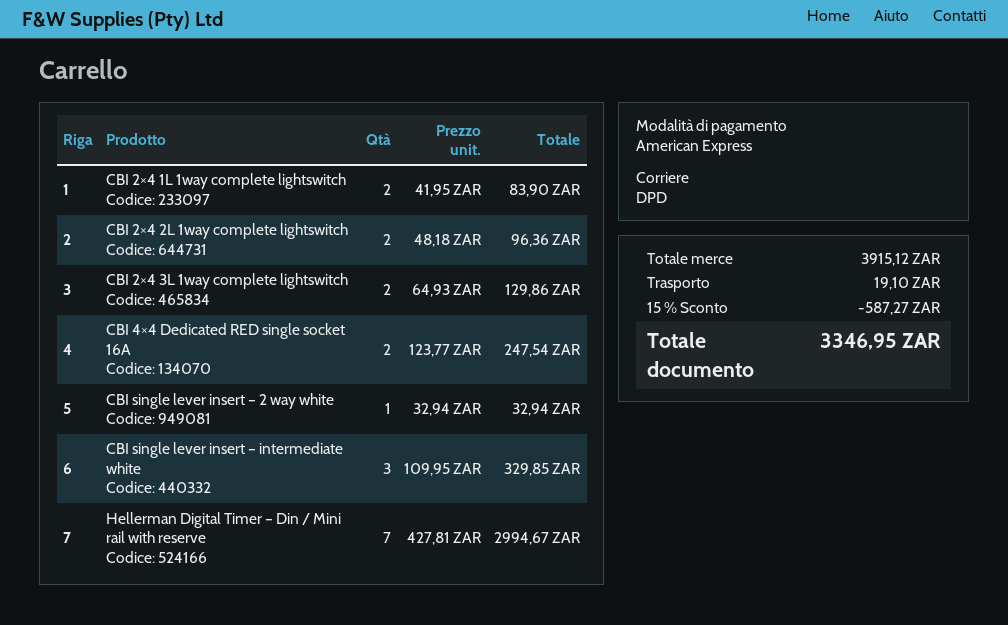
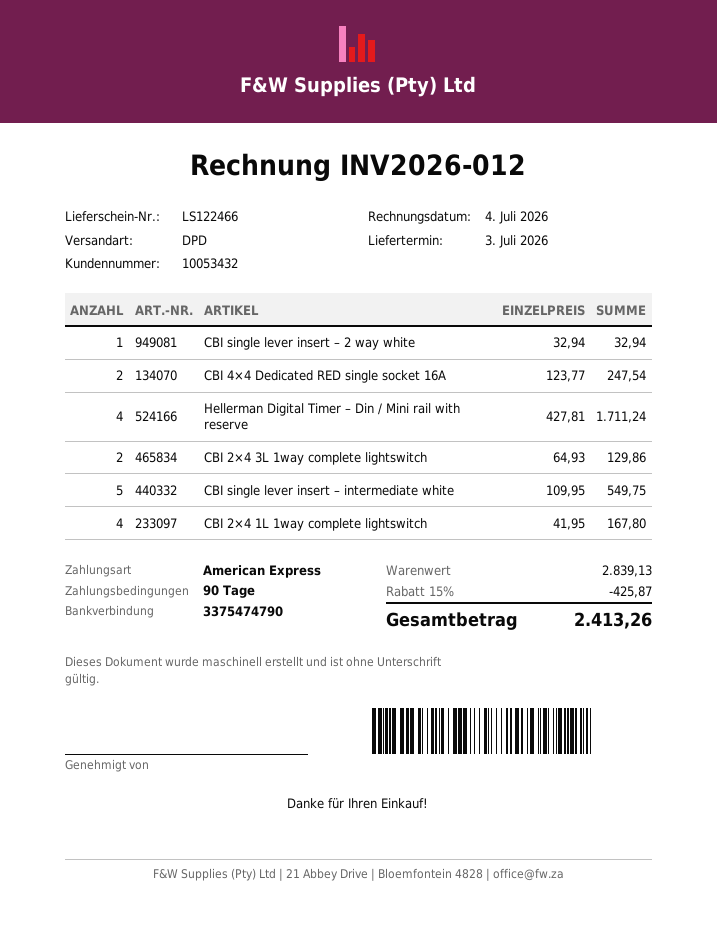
CBI 2×4 1L 1way complete lightswitch: 2 x 41.95 = 83.90 -> 4 x 41.95 = 167.80
CBI 2×4 2L 1way complete lightswitch: 2 x 48.18 = 96.36 -> none
CBI single lever insert – intermediate white: 3 x 109.95 = 329.85 -> 5 x 109.95 = 549.75
Hellerman Digital Timer – Din / Mini rail with reserve: 7 x 427.81 = 2994.67 -> 4 x 427.81 = 1711.24
subtotal: 3915.12 -> 2839.13
discount: 15% = 587.27 -> 15% = 425.87
shipping: 19.10 -> none
total: 3346.95 -> 2413.26

